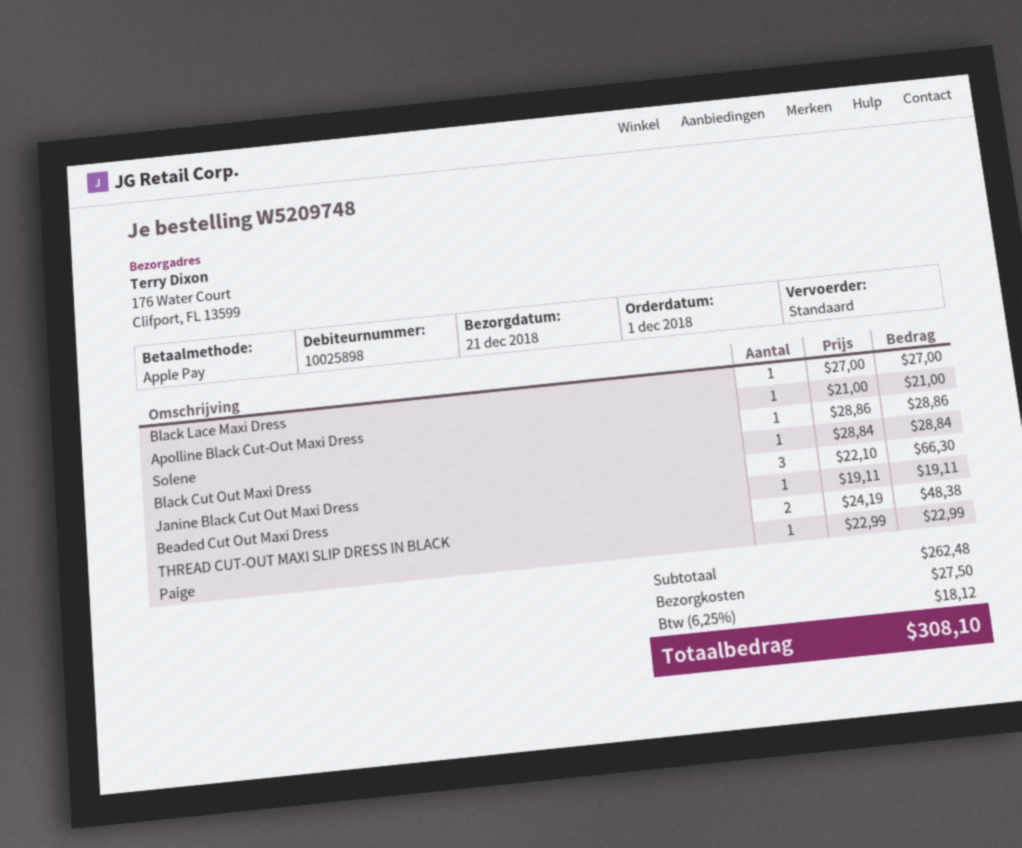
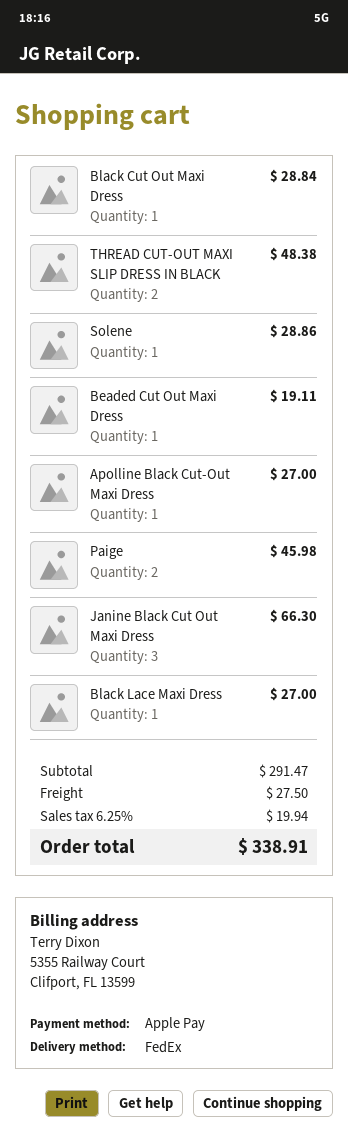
shipping method: standard -> FedEx
Apolline Black Cut-Out Maxi Dress: 1 for 21.00 -> 1 for 27.00
Paige: 1 for 22.99 -> 2 for 45.98
subtotal: 262.48 -> 291.47
tax: 6.25% = 18.12 -> 6.25% = 19.94
total: 308.10 -> 338.91

